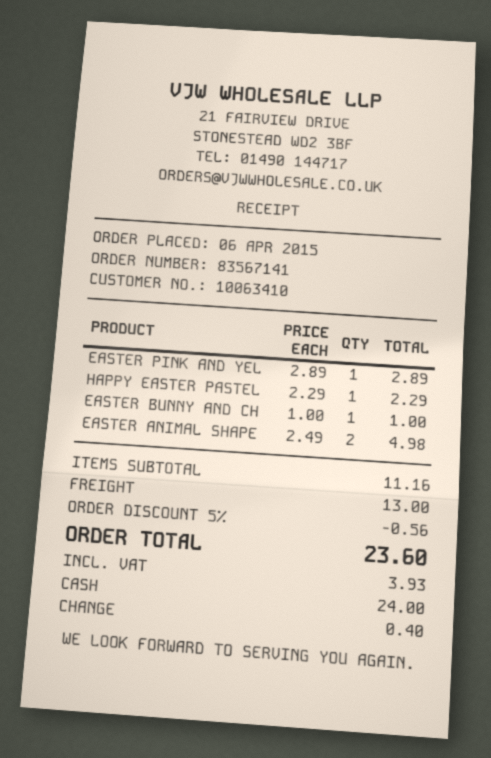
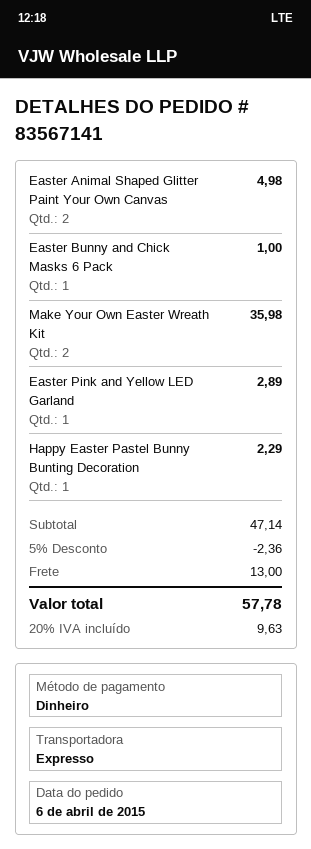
Make Your Own Easter Wreath Kit: none -> 2 for 35.98
subtotal: 11.16 -> 47.14
discount: 5% = 0.56 -> 5% = 2.36
tax: 3.93 -> 9.63
total: 23.60 -> 57.78

